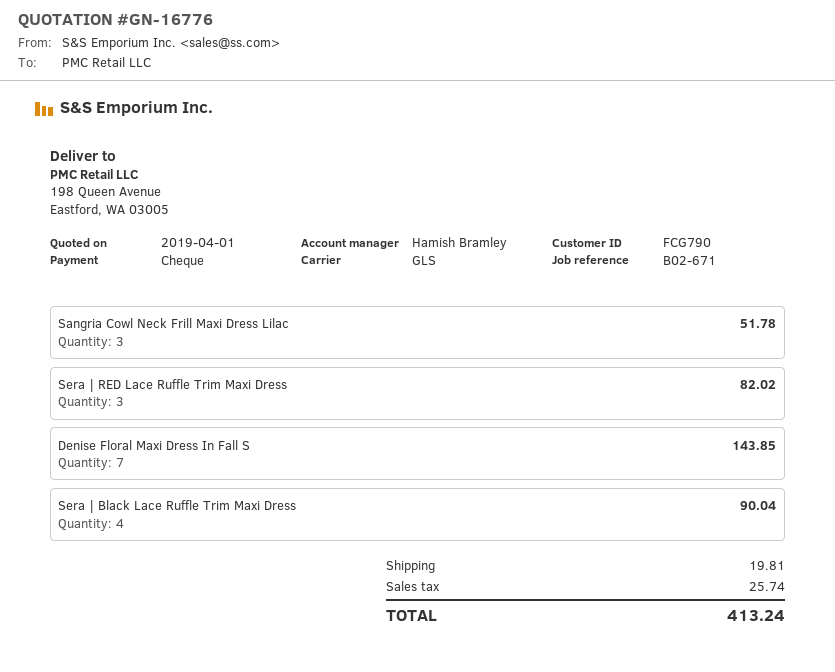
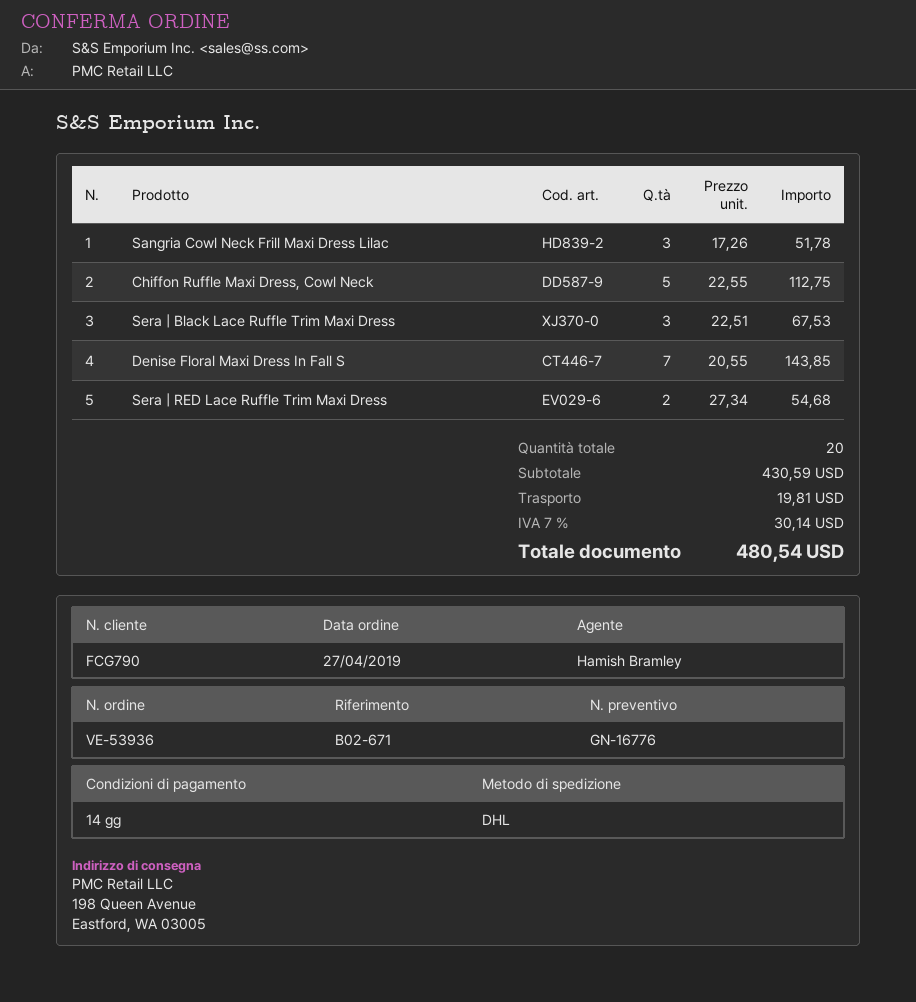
shipping method: GLS -> DHL
Sera | RED Lace Ruffle Trim Maxi Dress: 3 for 82.02 -> 2 for 54.68
Sera | Black Lace Ruffle Trim Maxi Dress: 4 for 90.04 -> 3 for 67.53
Chiffon Ruffle Maxi Dress, Cowl Neck: none -> 5 for 112.75
tax: 25.74 -> 30.14
total: 413.24 -> 480.54

